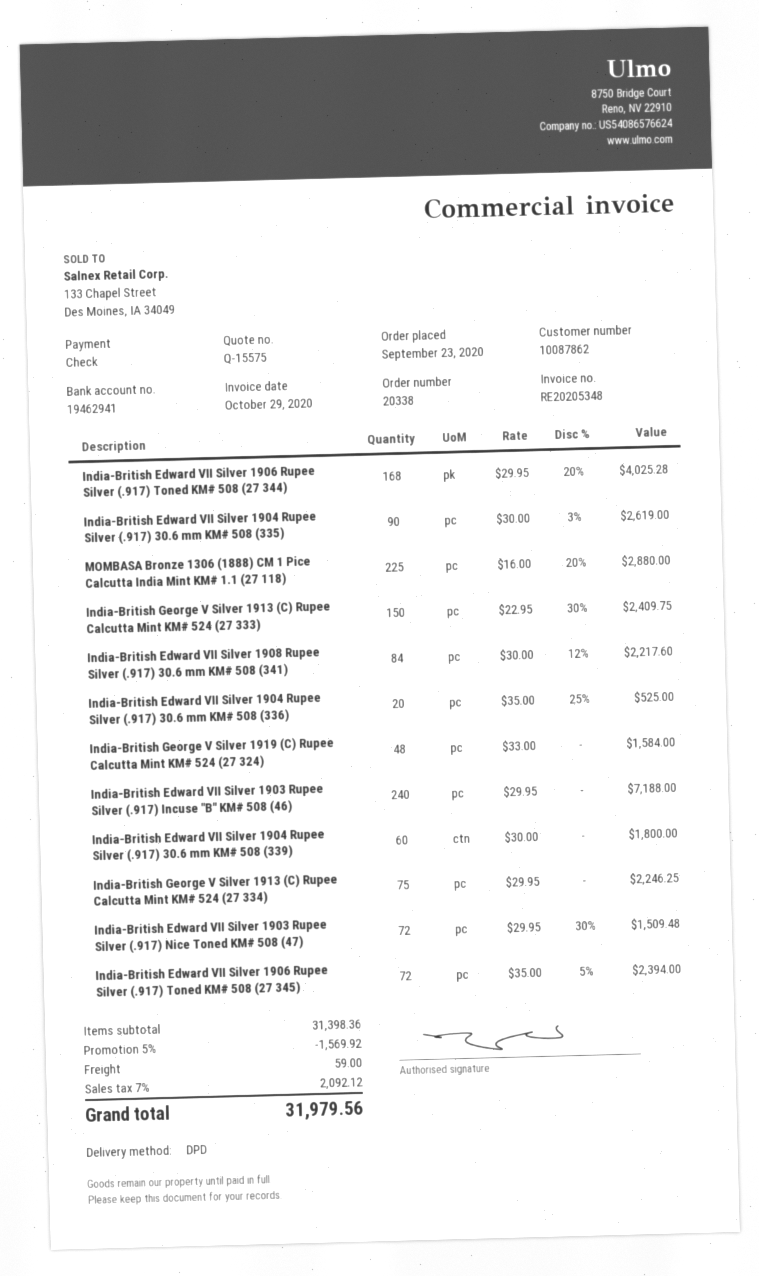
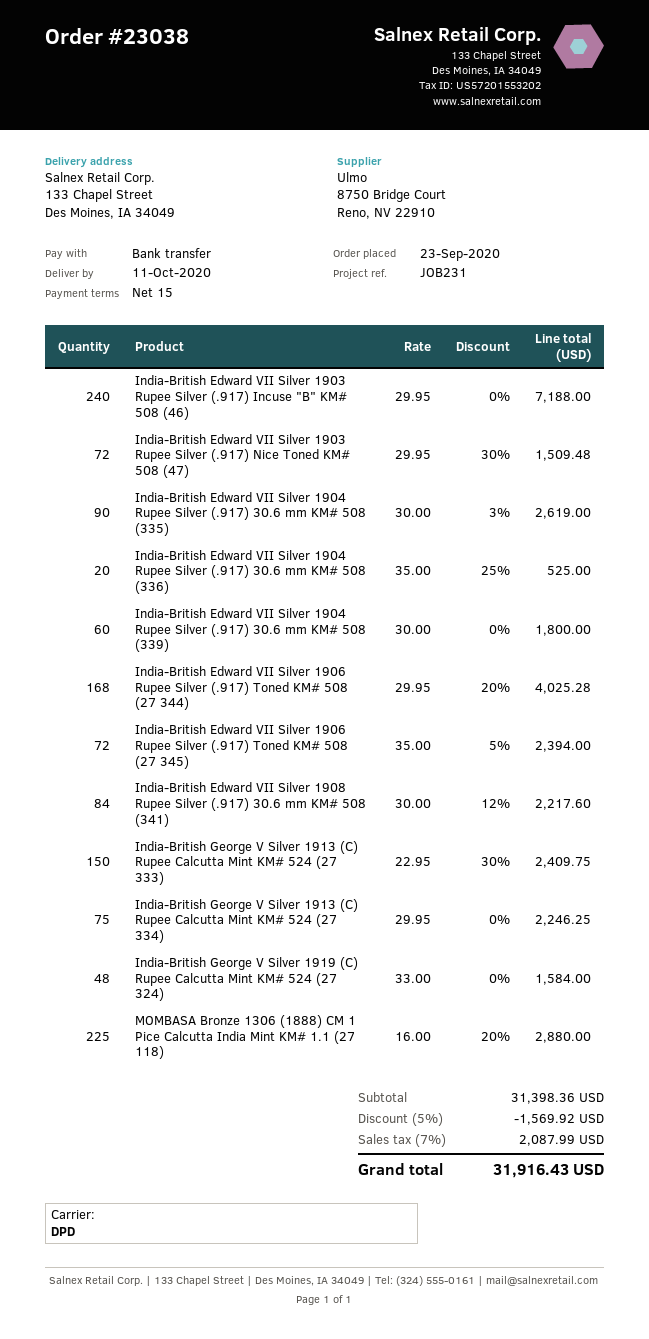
order number: 20338 -> 23038
payment method: cheque -> bank transfer
shipping: 59.00 -> none
tax: 7% = 2092.12 -> 7% = 2087.99
total: 31979.56 -> 31916.43

